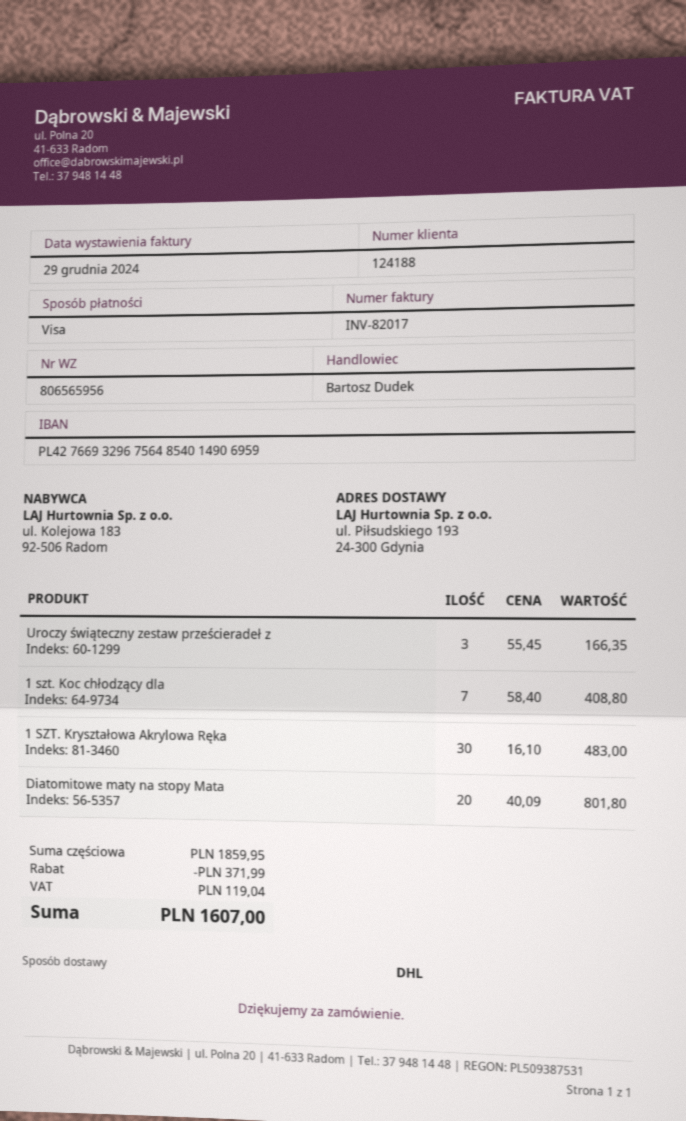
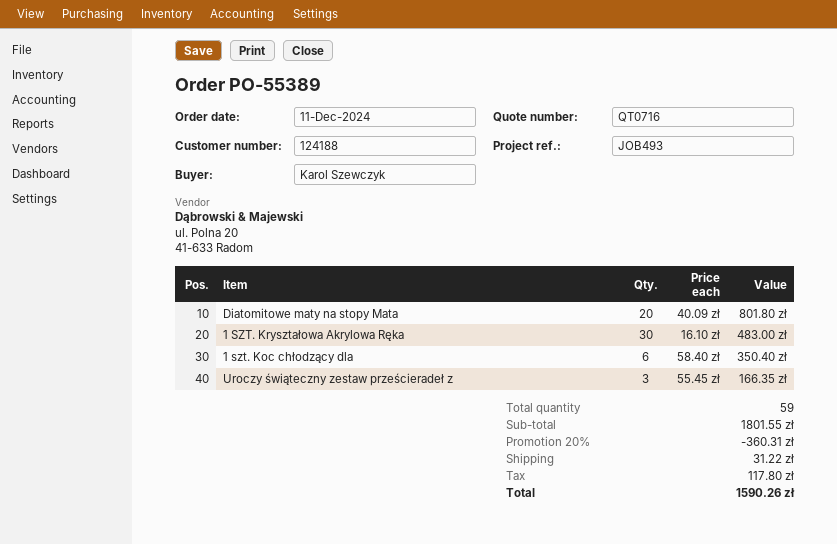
1 szt. Koc chłodzący dla: 7 x 58.40 = 408.80 -> 6 x 58.40 = 350.40
subtotal: 1859.95 -> 1801.55
discount: 371.99 -> 360.31
shipping: none -> 31.22
tax: 119.04 -> 117.80
total: 1607.00 -> 1590.26

